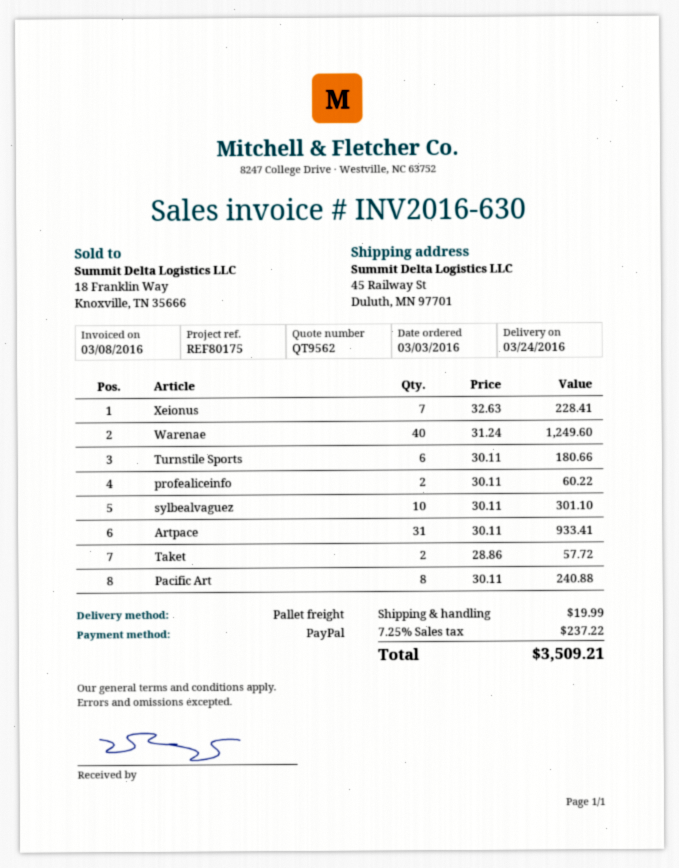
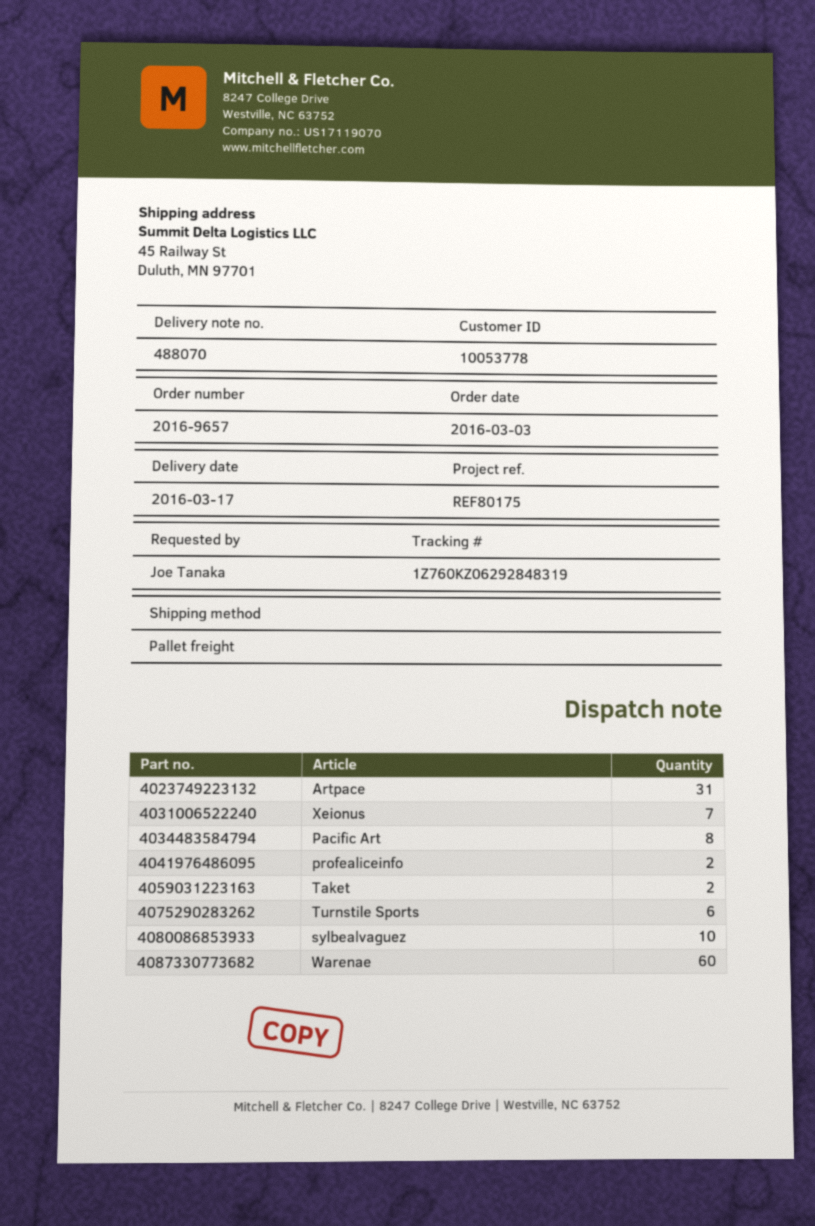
delivery date: 2016-03-24 -> 2016-03-17
Warenae: 40 -> 60

